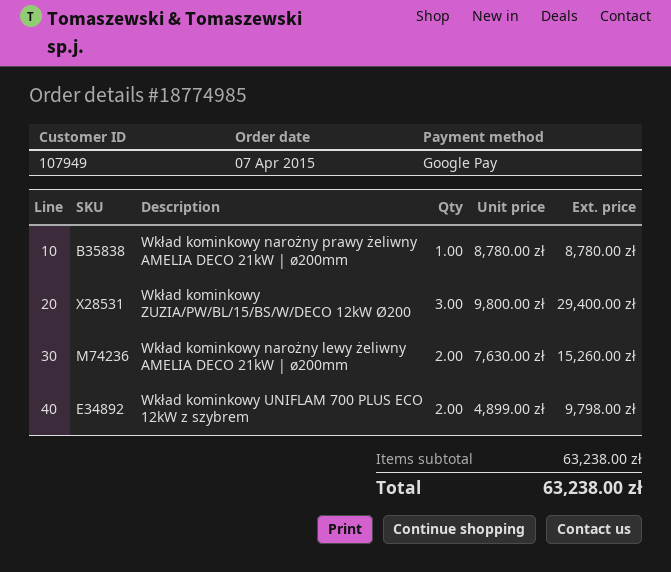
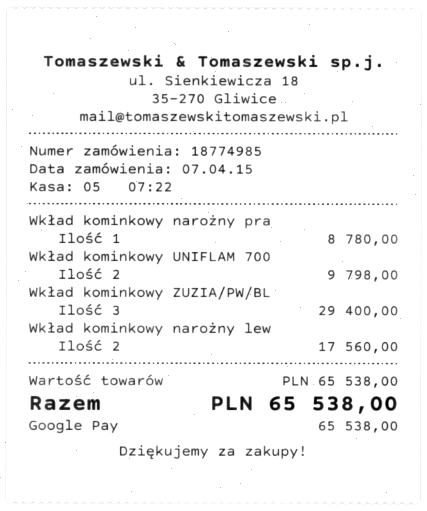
Wkład kominkowy narożny lewy żeliwny AMELIA DECO 21kW | ø200mm: 2 for 15260.00 -> 2 for 17560.00
subtotal: 63238.00 -> 65538.00
total: 63238.00 -> 65538.00

